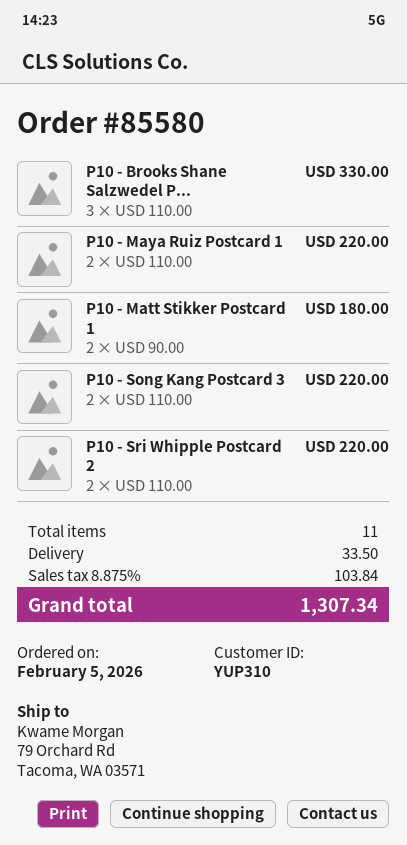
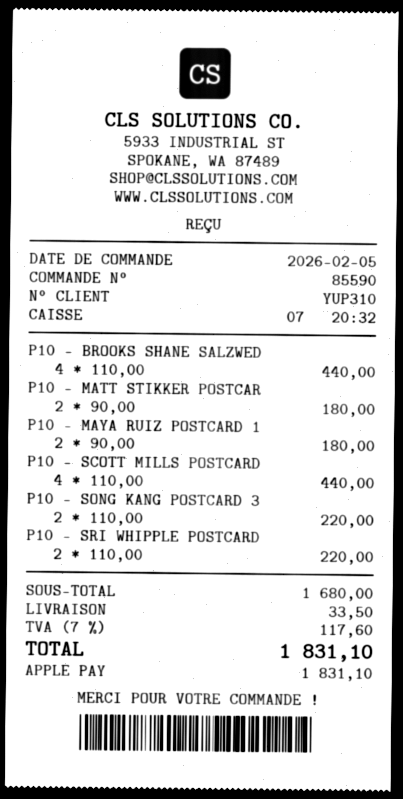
order number: 85580 -> 85590
P10 - Brooks Shane Salzwedel P...: 3 x 110.00 = 330.00 -> 4 x 110.00 = 440.00
P10 - Maya Ruiz Postcard 1: 2 x 110.00 = 220.00 -> 2 x 90.00 = 180.00
P10 - SCOTT MILLS POSTCARD: none -> 4 x 110.00 = 440.00
tax: 8.875% = 103.84 -> 7% = 117.60
total: 1307.34 -> 1831.10

